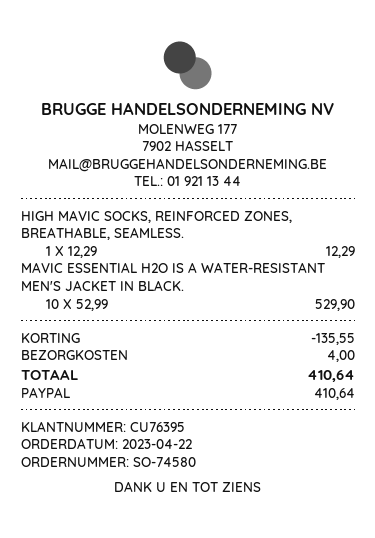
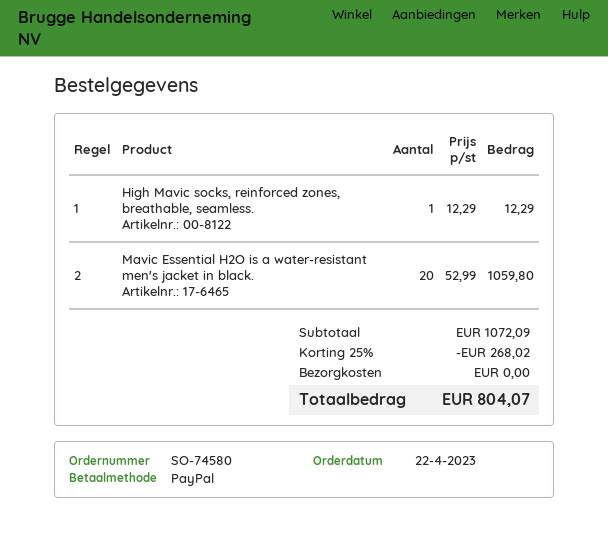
MAVIC ESSENTIAL H2O IS A WATER-RESISTANT MEN'S JACKET IN BLACK.: 10 x 52.99 = 529.90 -> 20 x 52.99 = 1059.80
discount: 135.55 -> 268.02
shipping: 4.00 -> 0.00
total: 410.64 -> 804.07

